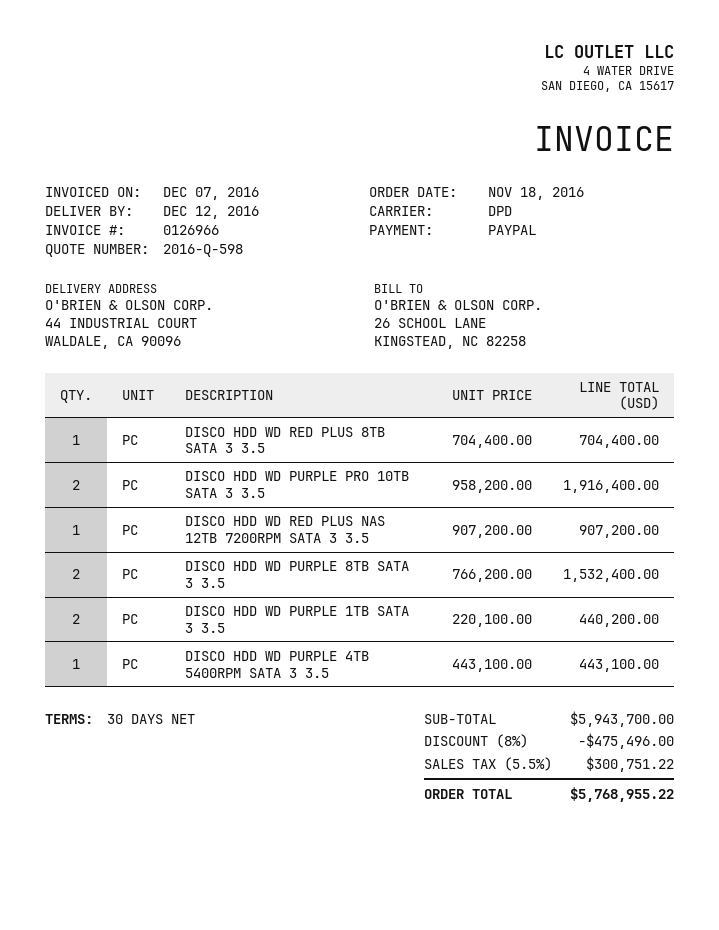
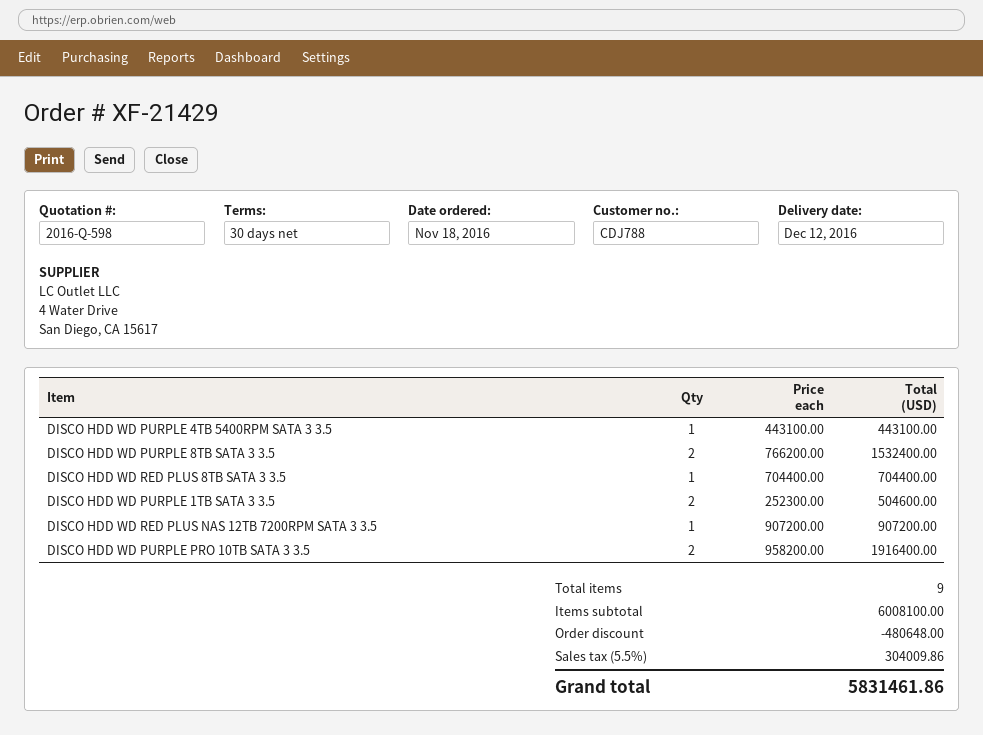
DISCO HDD WD PURPLE 1TB SATA 3 3.5: 2 x 220100.00 = 440200.00 -> 2 x 252300.00 = 504600.00
subtotal: 5943700.00 -> 6008100.00
discount: 475496.00 -> 480648.00
tax: 5.5% = 300751.22 -> 5.5% = 304009.86
total: 5768955.22 -> 5831461.86

